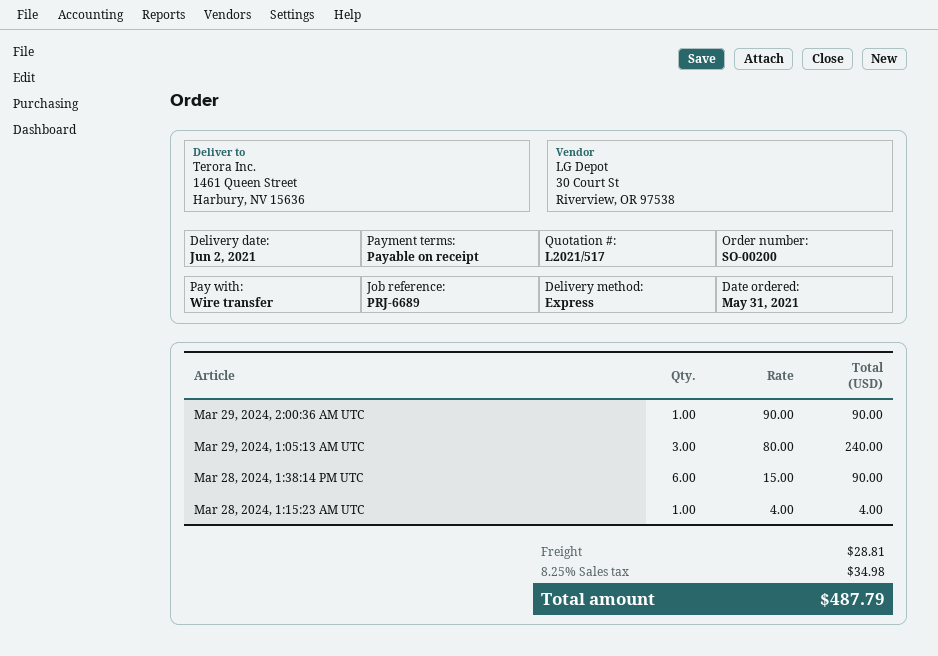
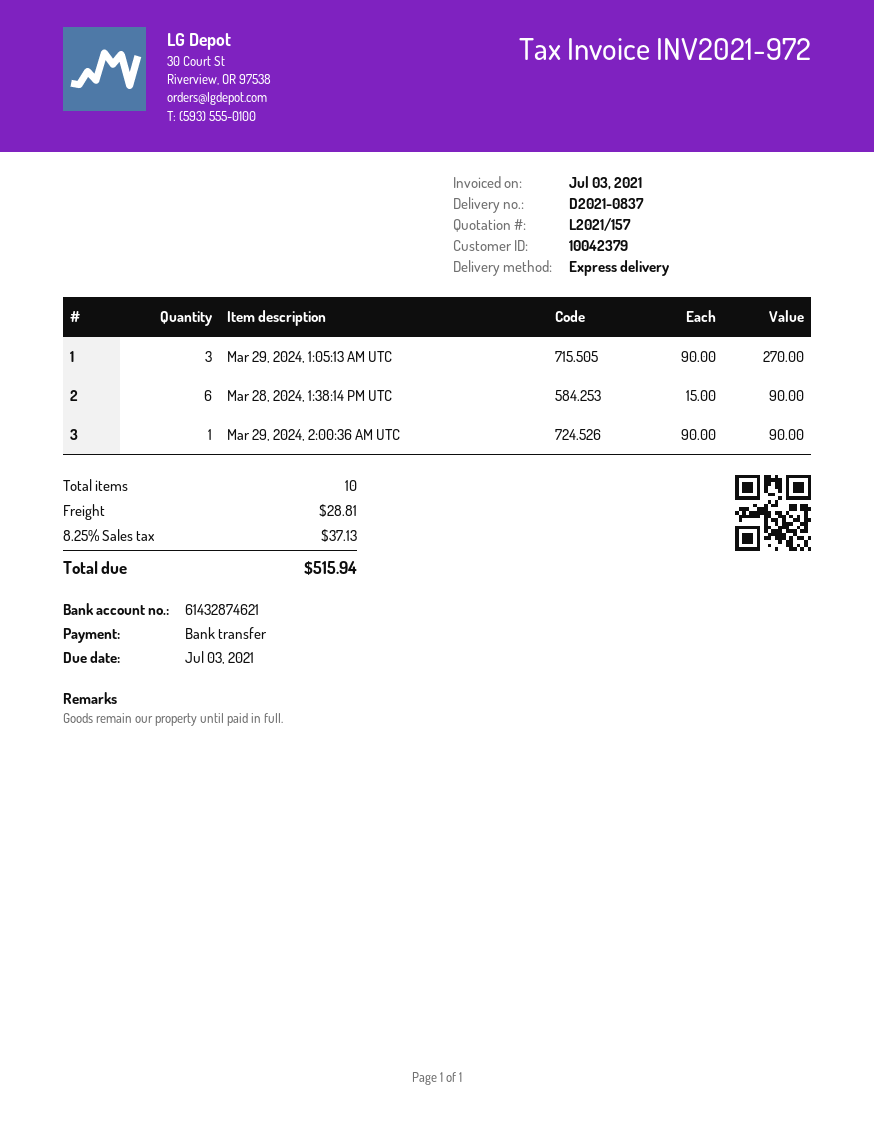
quote number: L2021/517 -> L2021/157
Mar 29, 2024, 1:05:13 AM UTC: 3 x 80.00 = 240.00 -> 3 x 90.00 = 270.00
Mar 28, 2024, 1:15:23 AM UTC: 1 x 4.00 = 4.00 -> none
tax: 8.25% = 34.98 -> 8.25% = 37.13
total: 487.79 -> 515.94

